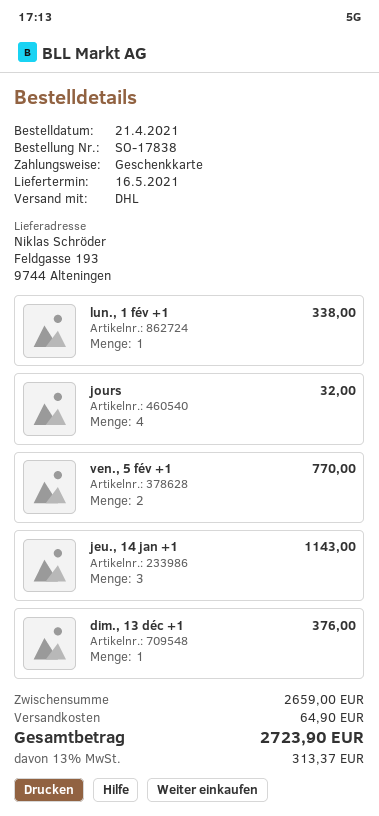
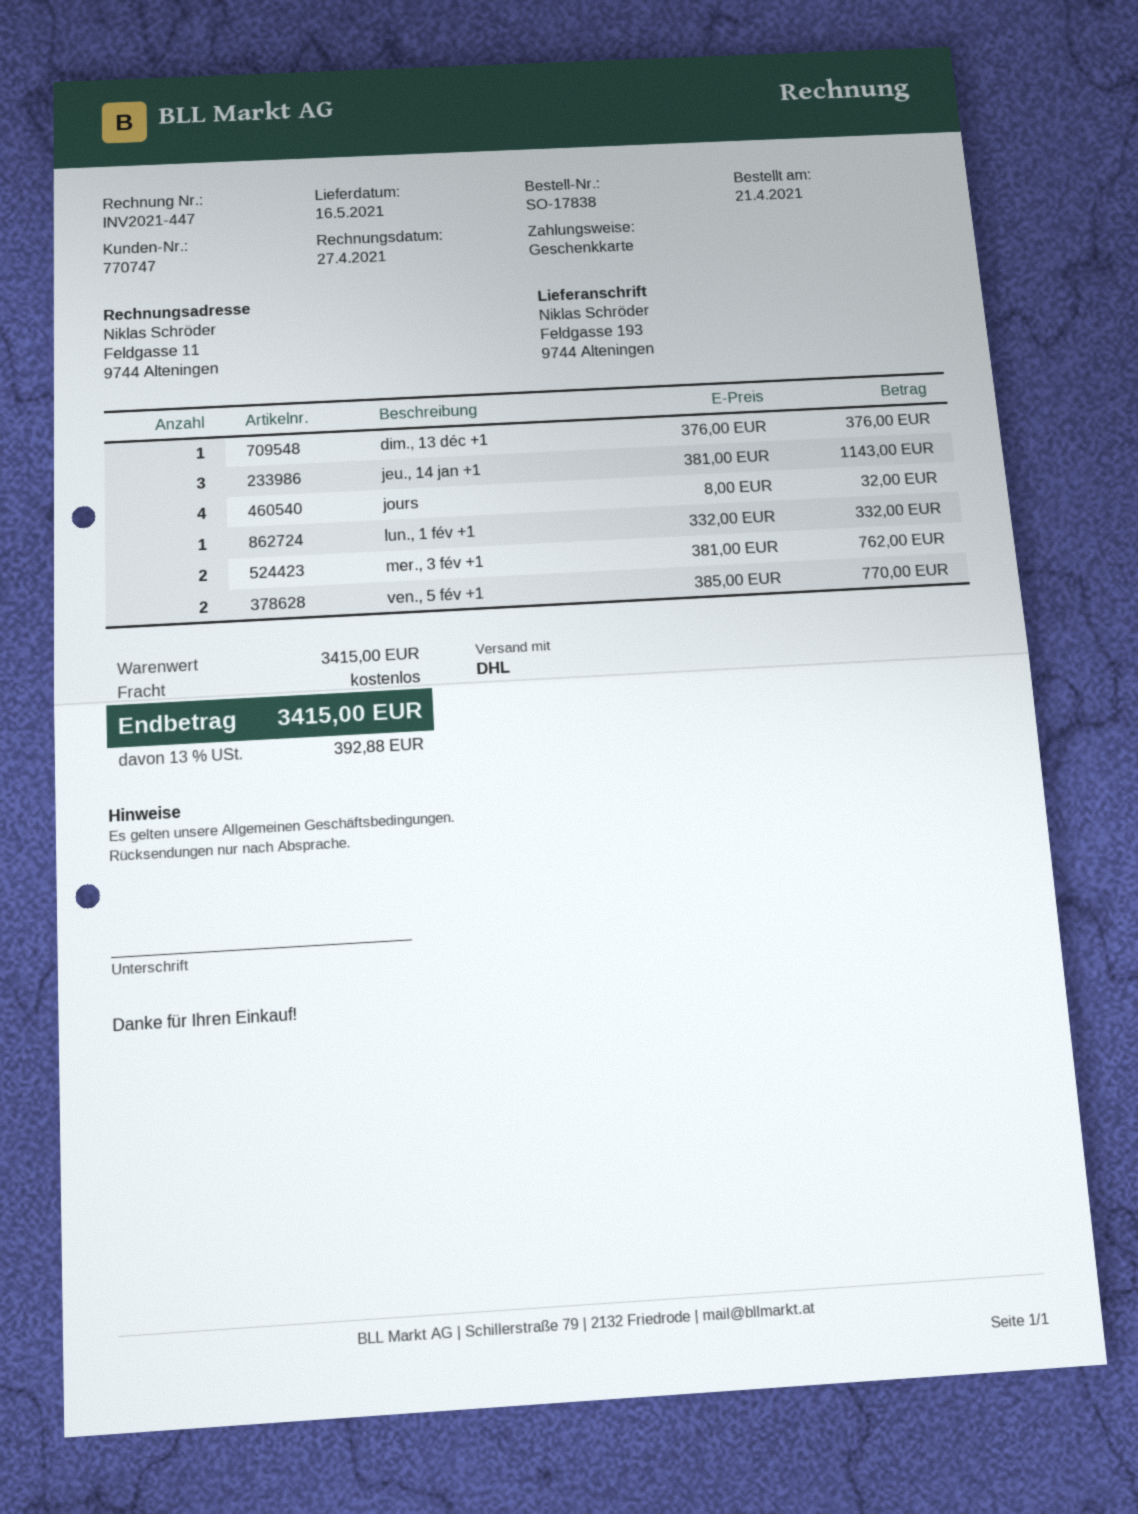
lun., 1 fév +1: 1 for 338.00 -> 1 for 332.00
mer., 3 fév +1: none -> 2 for 762.00
subtotal: 2659.00 -> 3415.00
shipping: 64.90 -> 0.00
tax: 13% = 313.37 -> 13% = 392.88
total: 2723.90 -> 3415.00

